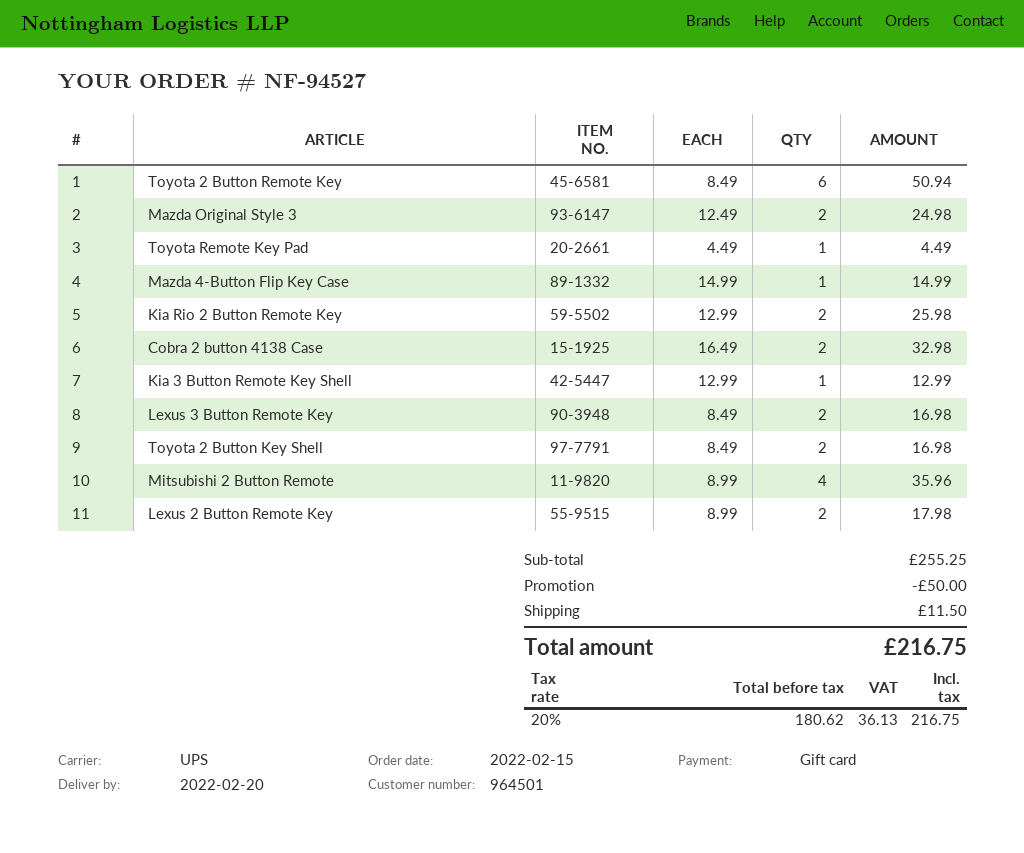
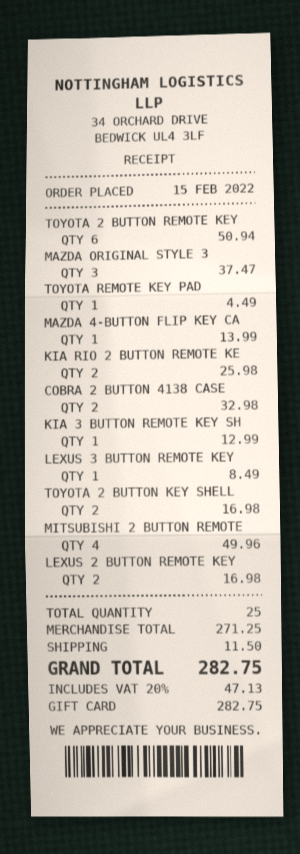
Mazda Original Style 3: 2 for 24.98 -> 3 for 37.47
Mazda 4-Button Flip Key Case: 1 for 14.99 -> 1 for 13.99
Lexus 3 Button Remote Key: 2 for 16.98 -> 1 for 8.49
Mitsubishi 2 Button Remote: 4 for 35.96 -> 4 for 49.96
Lexus 2 Button Remote Key: 2 for 17.98 -> 2 for 16.98
subtotal: 255.25 -> 271.25
discount: 50.00 -> none
tax: 20% = 36.13 -> 20% = 47.13
total: 216.75 -> 282.75

